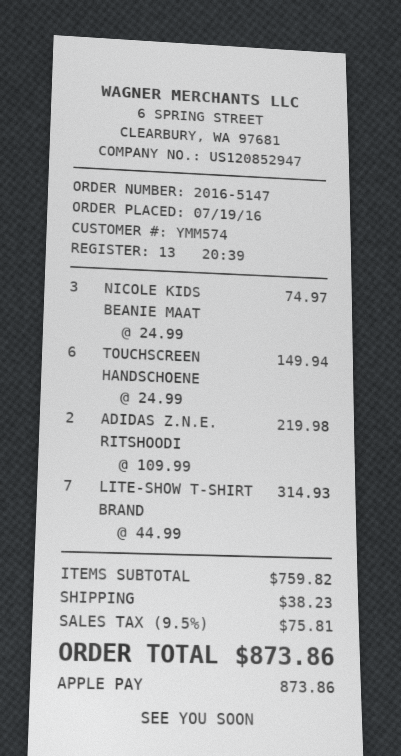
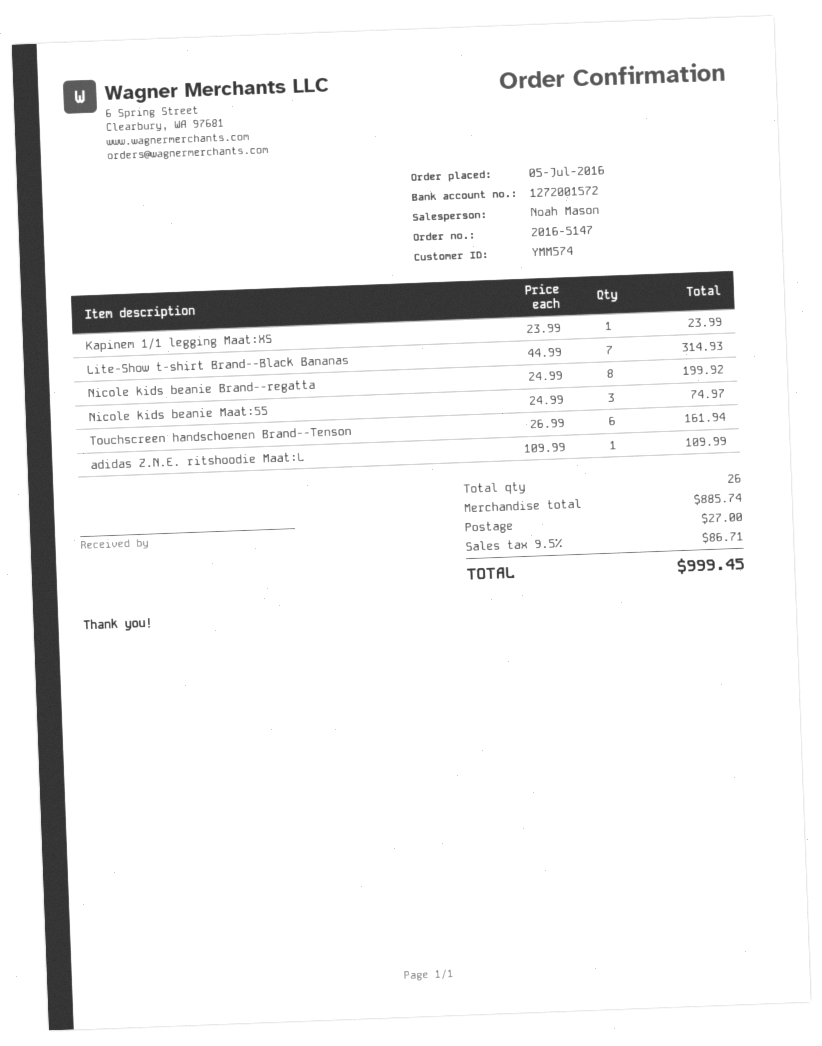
order date: 2016-07-19 -> 2016-07-05
TOUCHSCREEN HANDSCHOENE: 6 x 24.99 = 149.94 -> 6 x 26.99 = 161.94
ADIDAS Z.N.E. RITSHOODI: 2 x 109.99 = 219.98 -> 1 x 109.99 = 109.99
Kapinem 1/1 legging Maat:XS: none -> 1 x 23.99 = 23.99
Nicole kids beanie Brand--regatta: none -> 8 x 24.99 = 199.92
subtotal: 759.82 -> 885.74
shipping: 38.23 -> 27.00
tax: 9.5% = 75.81 -> 9.5% = 86.71
total: 873.86 -> 999.45

